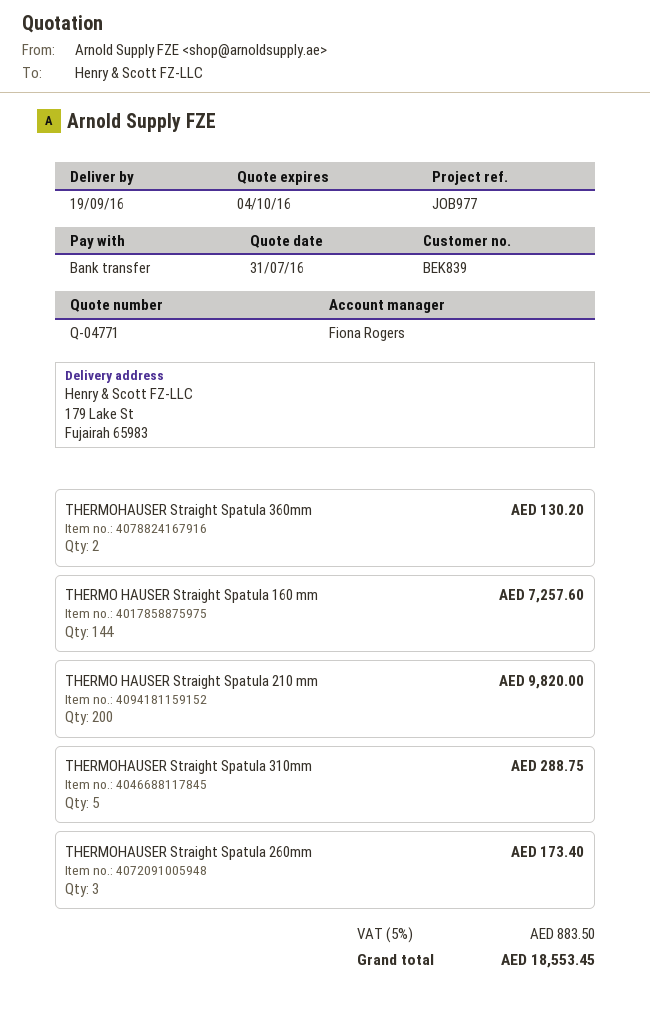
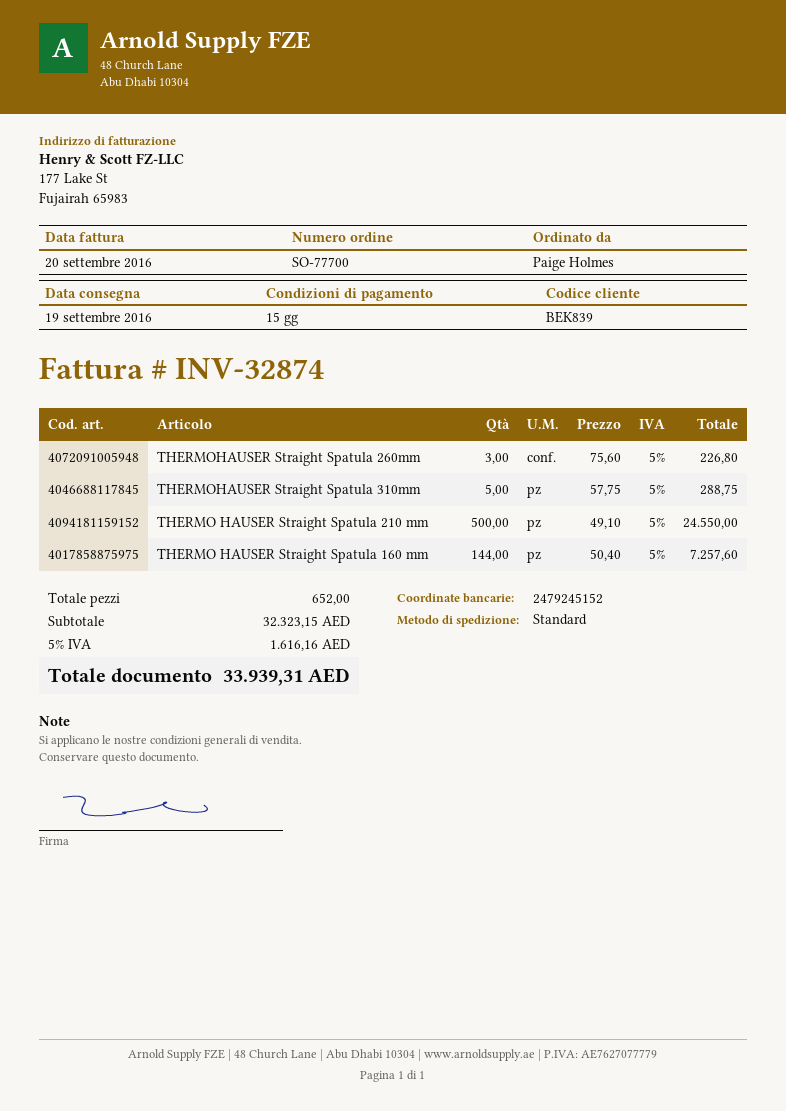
THERMOHAUSER Straight Spatula 360mm: 2 for 130.20 -> none
THERMO HAUSER Straight Spatula 210 mm: 200 for 9820.00 -> 500 for 24550.00
THERMOHAUSER Straight Spatula 260mm: 3 for 173.40 -> 3 for 226.80
tax: 5% = 883.50 -> 5% = 1616.16
total: 18553.45 -> 33939.31

